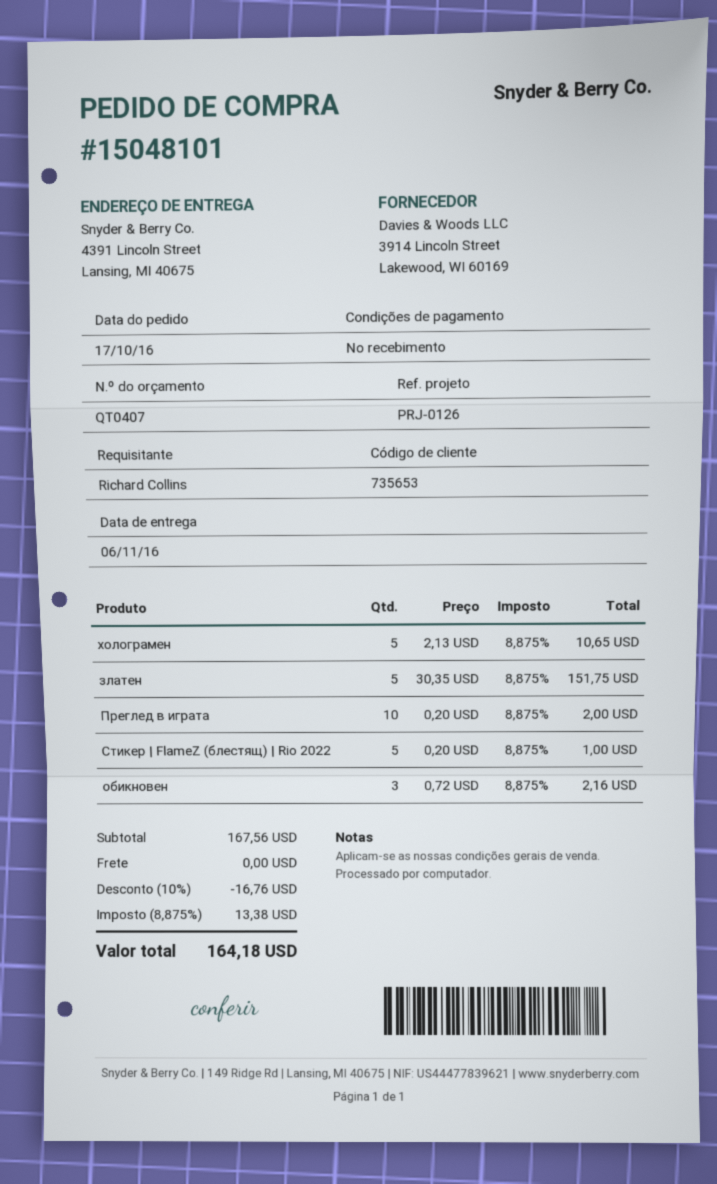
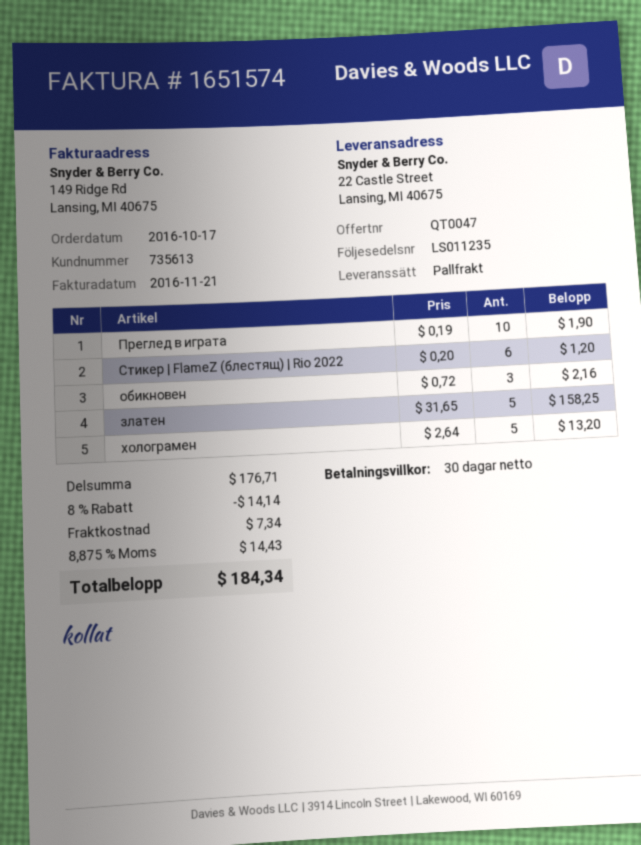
quote number: QT0407 -> QT0047
payment terms: on receipt -> 30 days
customer number: 735653 -> 735613
ship to: 4391 Lincoln Street, Lansing, MI 40675 -> 22 Castle Street, Lansing, MI 40675
xолограмен: 5 x 2.13 = 10.65 -> 5 x 2.64 = 13.20
златен: 5 x 30.35 = 151.75 -> 5 x 31.65 = 158.25
Преглед в играта: 10 x 0.20 = 2.00 -> 10 x 0.19 = 1.90
Стикер | FlameZ (блестящ) | Rio 2022: 5 x 0.20 = 1.00 -> 6 x 0.20 = 1.20
subtotal: 167.56 -> 176.71
discount: 10% = 16.76 -> 8% = 14.14
shipping: 0.00 -> 7.34
tax: 8.875% = 13.38 -> 8.875% = 14.43
total: 164.18 -> 184.34

